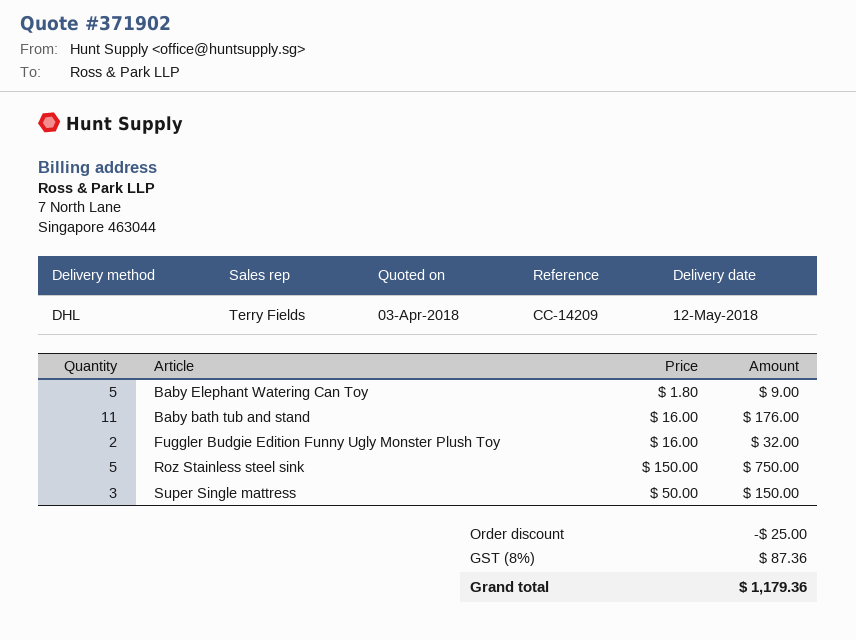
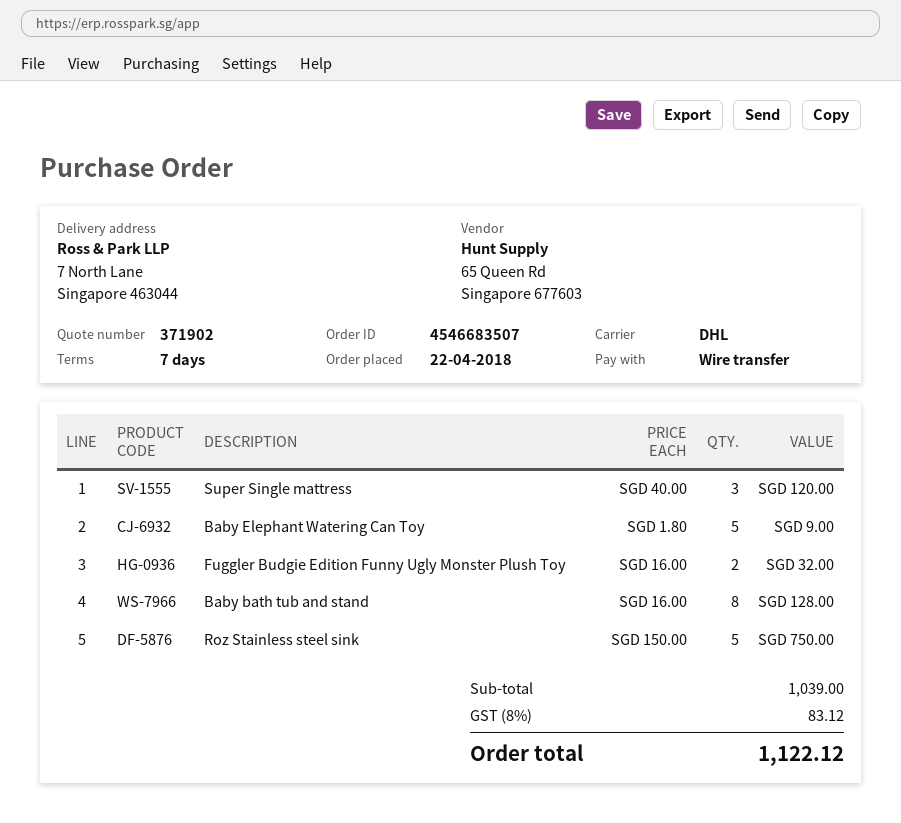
Baby bath tub and stand: 11 x 16.00 = 176.00 -> 8 x 16.00 = 128.00
Super Single mattress: 3 x 50.00 = 150.00 -> 3 x 40.00 = 120.00
discount: 25.00 -> none
tax: 8% = 87.36 -> 8% = 83.12
total: 1179.36 -> 1122.12

